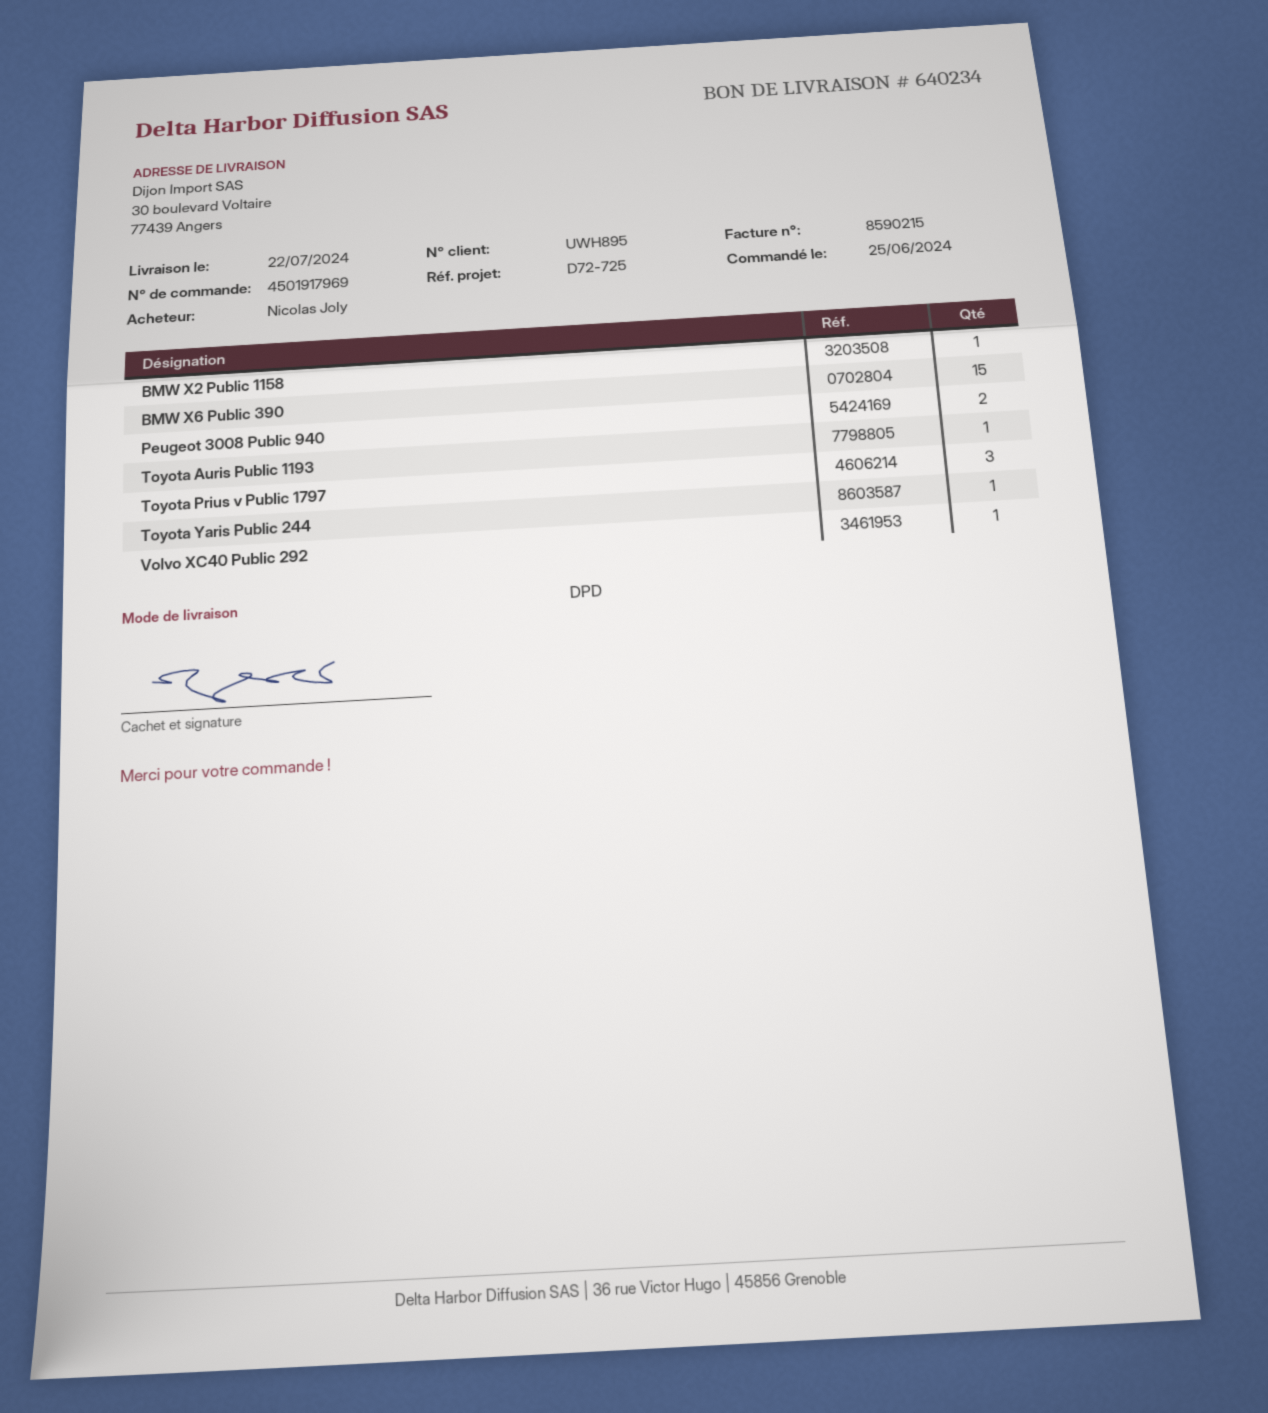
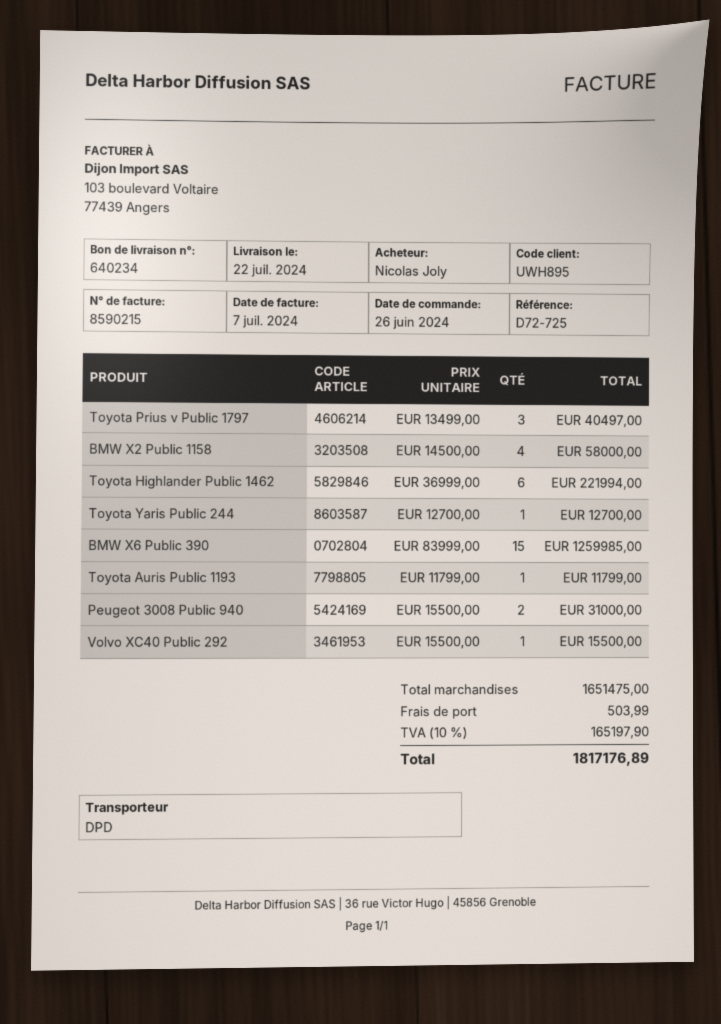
order date: 2024-06-25 -> 2024-06-26
BMW X2 Public 1158: 1 -> 4
Toyota Highlander Public 1462: none -> 6

